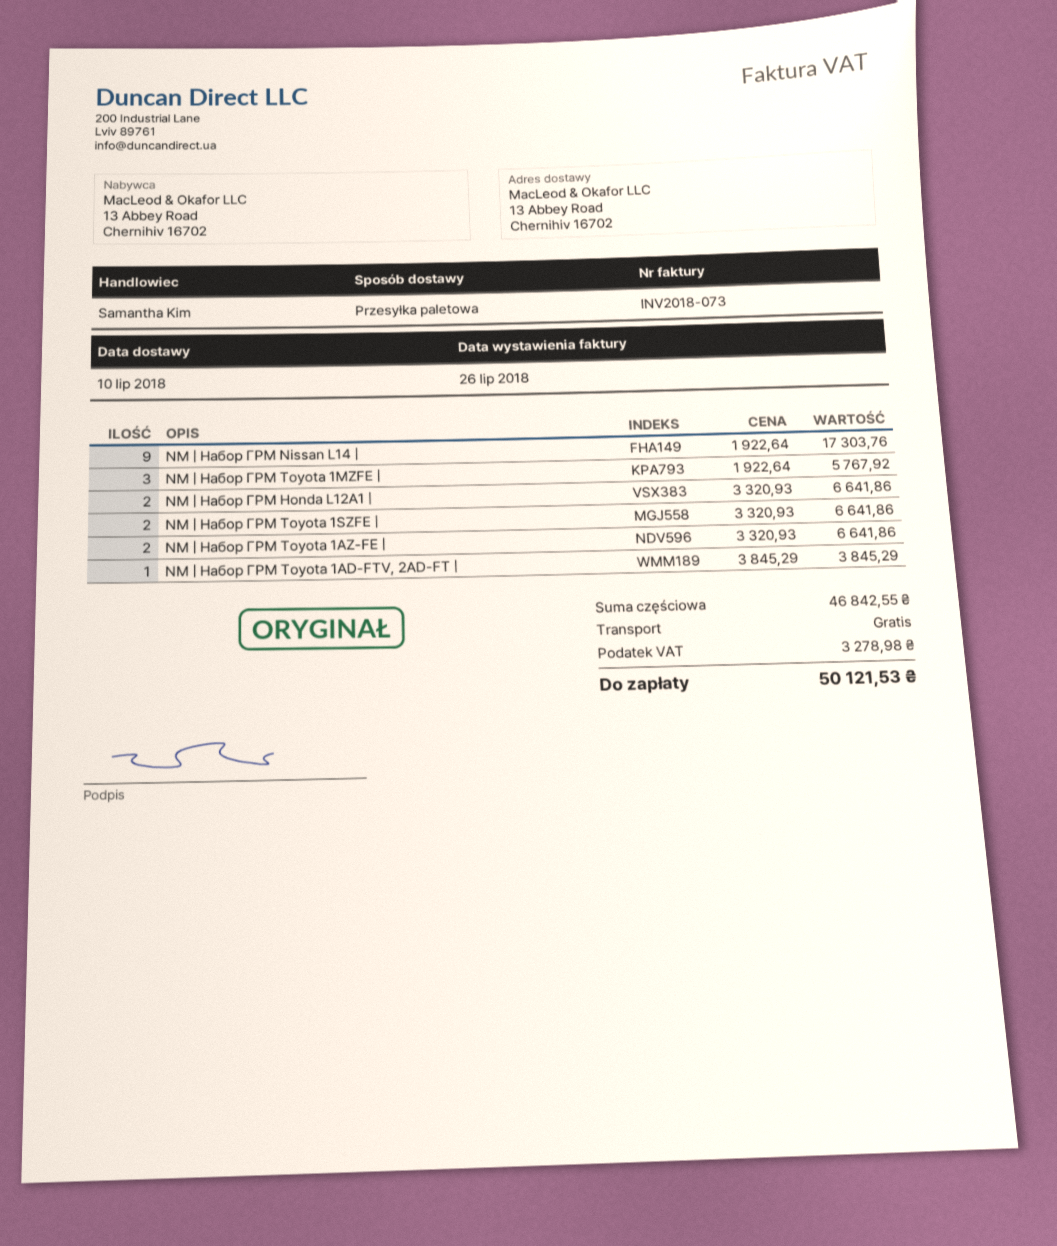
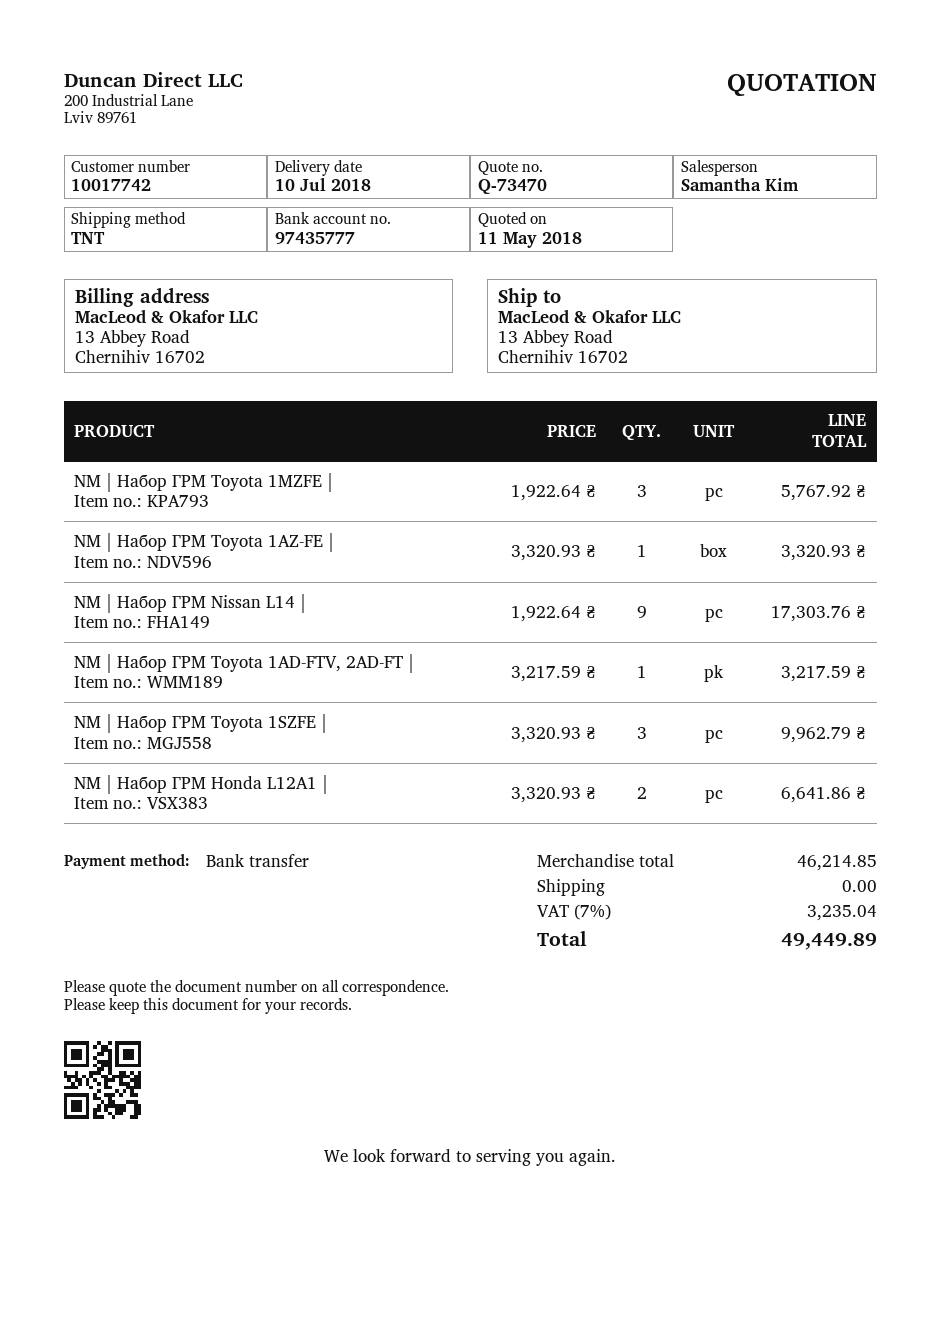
shipping method: pallet freight -> TNT
NM | Набор ГРМ Toyota 1SZFE |: 2 x 3320.93 = 6641.86 -> 3 x 3320.93 = 9962.79
NM | Набор ГРМ Toyota 1AZ-FE |: 2 x 3320.93 = 6641.86 -> 1 x 3320.93 = 3320.93
NM | Набор ГРМ Toyota 1AD-FTV, 2AD-FT |: 1 x 3845.29 = 3845.29 -> 1 x 3217.59 = 3217.59
subtotal: 46842.55 -> 46214.85
tax: 3278.98 -> 3235.04
total: 50121.53 -> 49449.89

